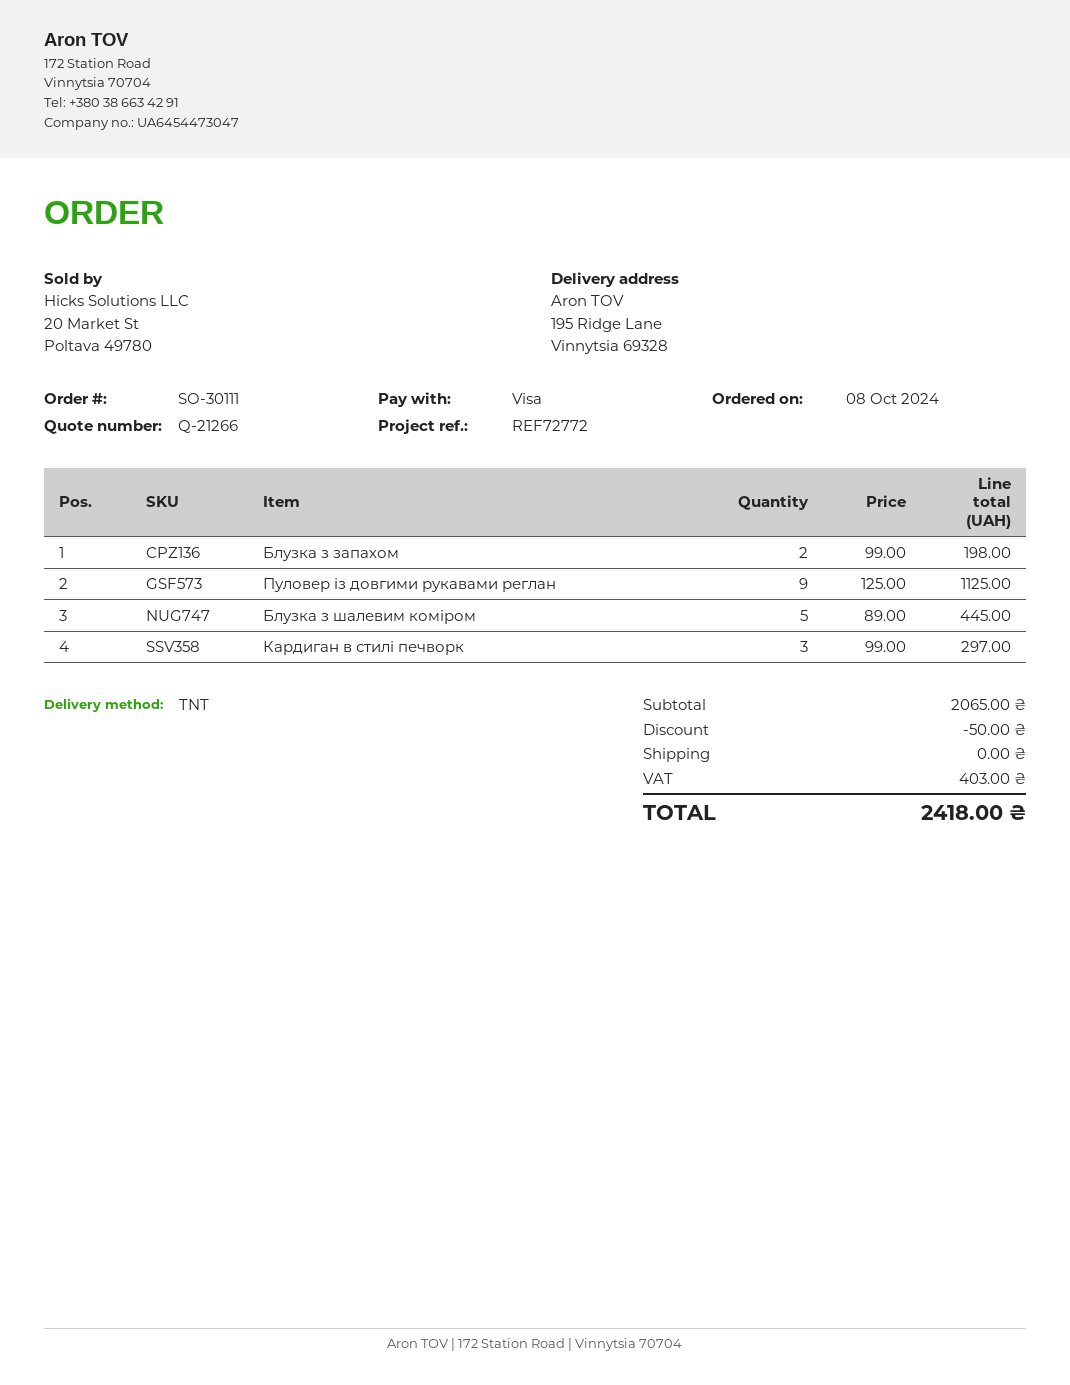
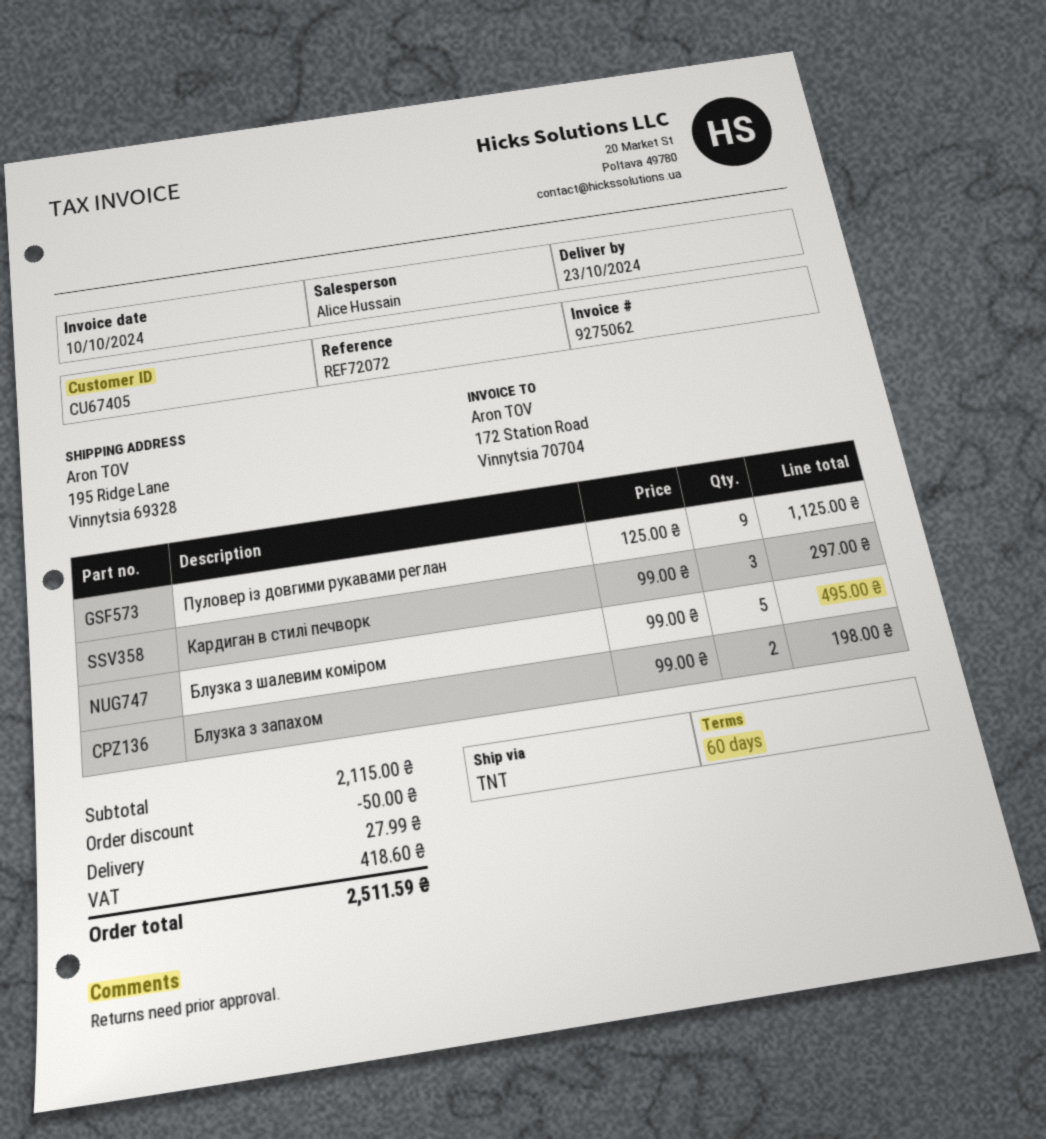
reference: REF72772 -> REF72072
Блузка з шалевим коміром: 5 x 89.00 = 445.00 -> 5 x 99.00 = 495.00
subtotal: 2065.00 -> 2115.00
shipping: 0.00 -> 27.99
tax: 403.00 -> 418.60
total: 2418.00 -> 2511.59

